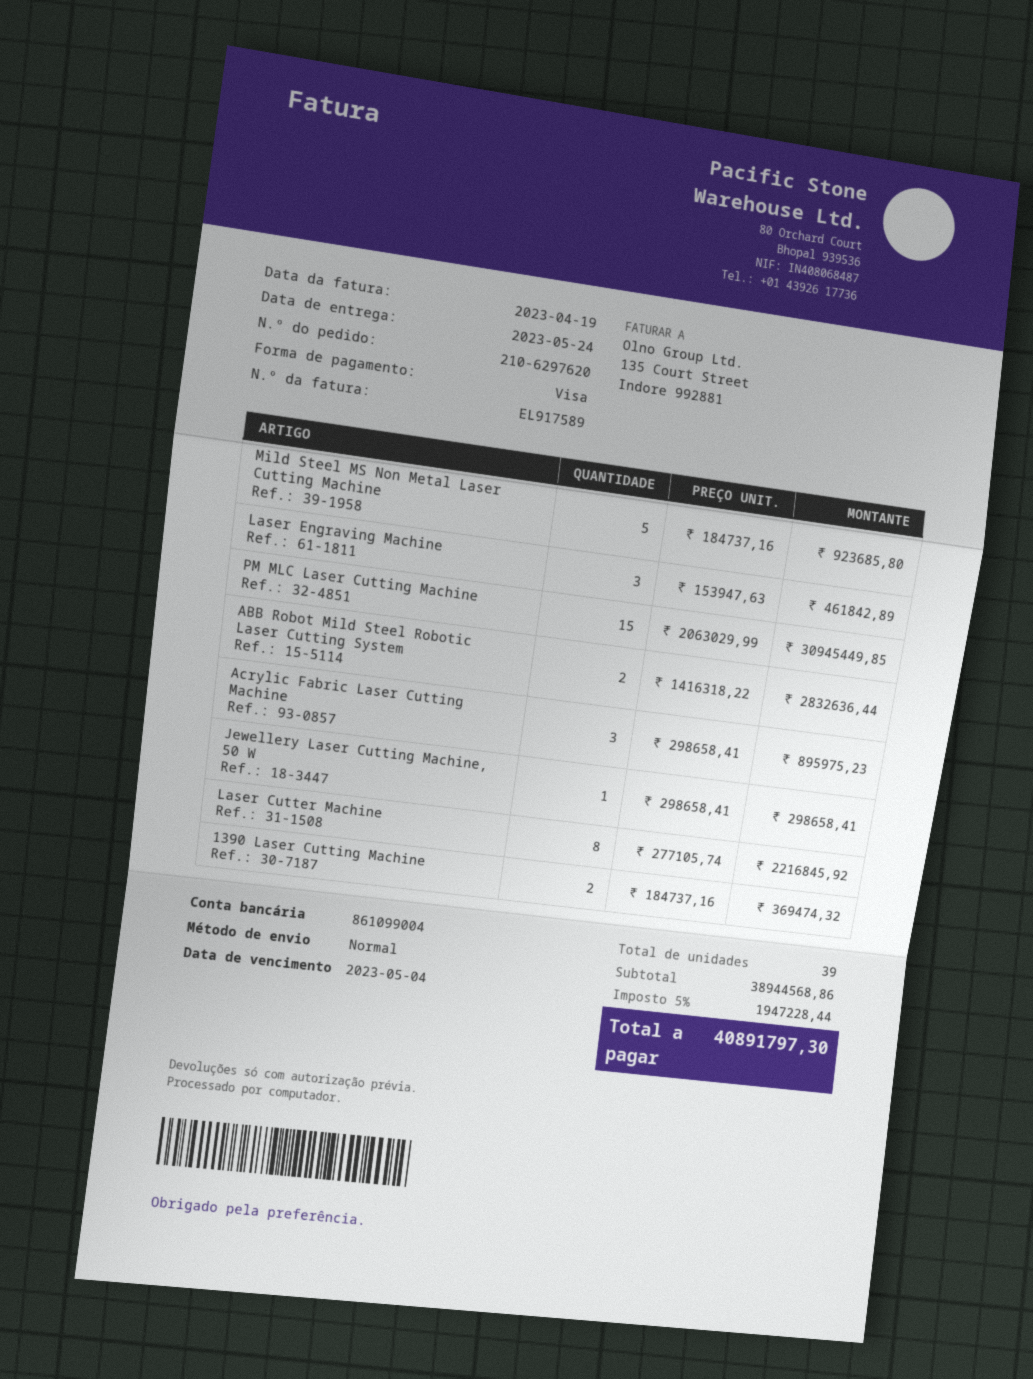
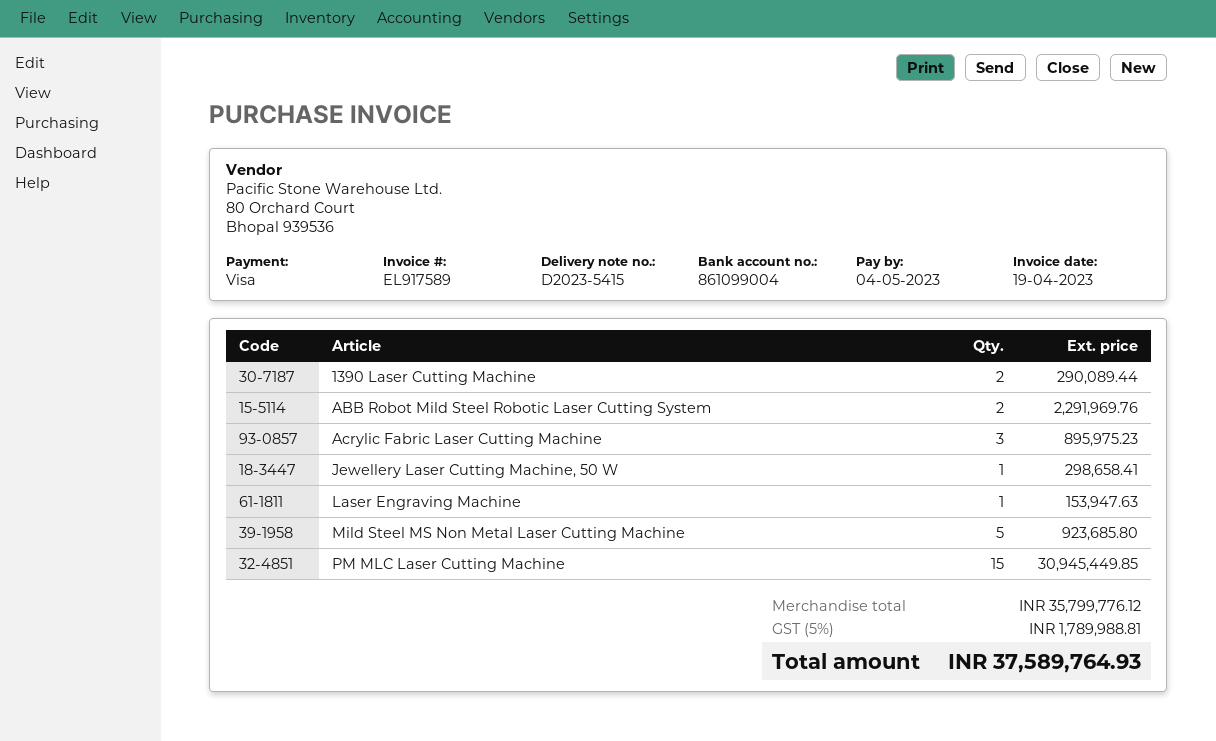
Laser Engraving Machine: 3 for 461842.89 -> 1 for 153947.63
ABB Robot Mild Steel Robotic Laser Cutting System: 2 for 2832636.44 -> 2 for 2291969.76
Laser Cutter Machine: 8 for 2216845.92 -> none
1390 Laser Cutting Machine: 2 for 369474.32 -> 2 for 290089.44
subtotal: 38944568.86 -> 35799776.12
tax: 5% = 1947228.44 -> 5% = 1789988.81
total: 40891797.30 -> 37589764.93

